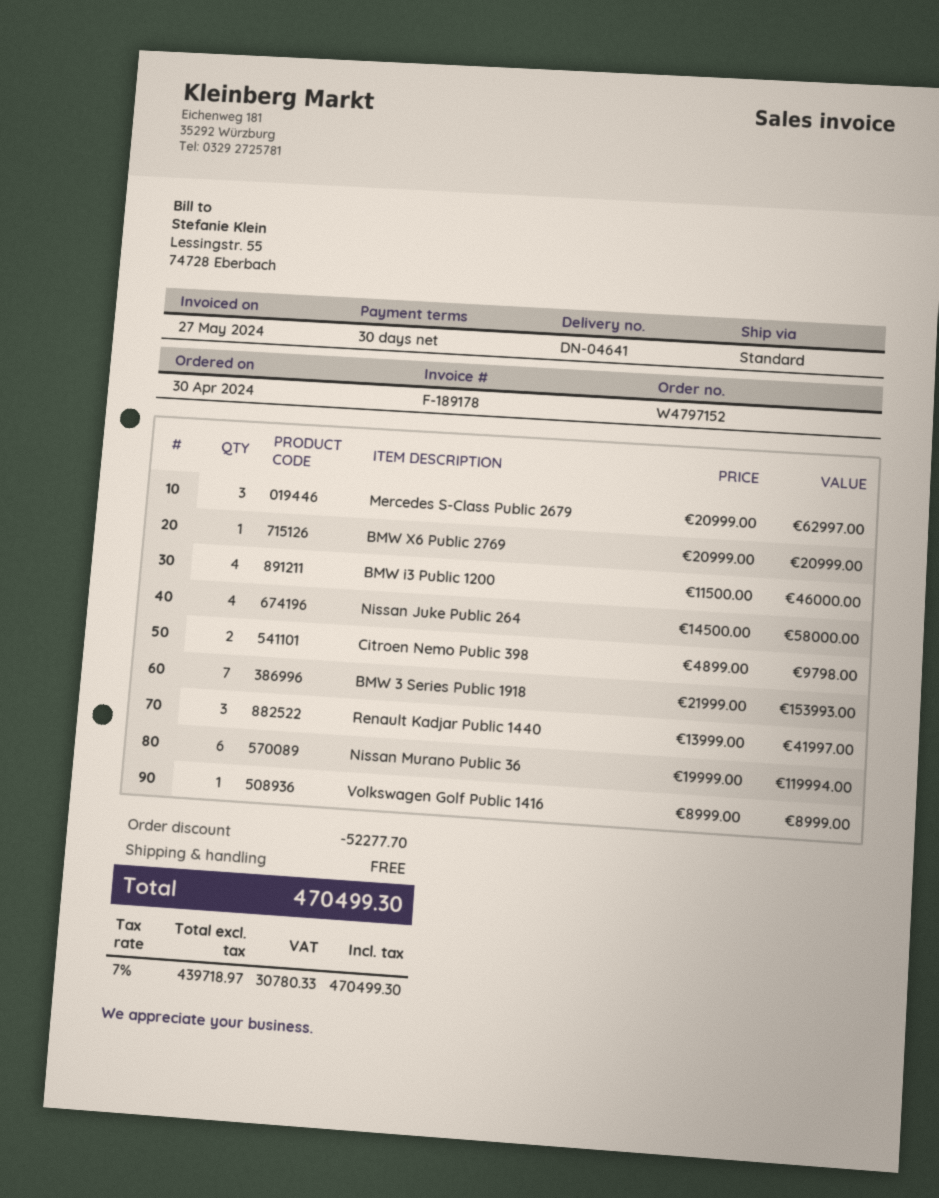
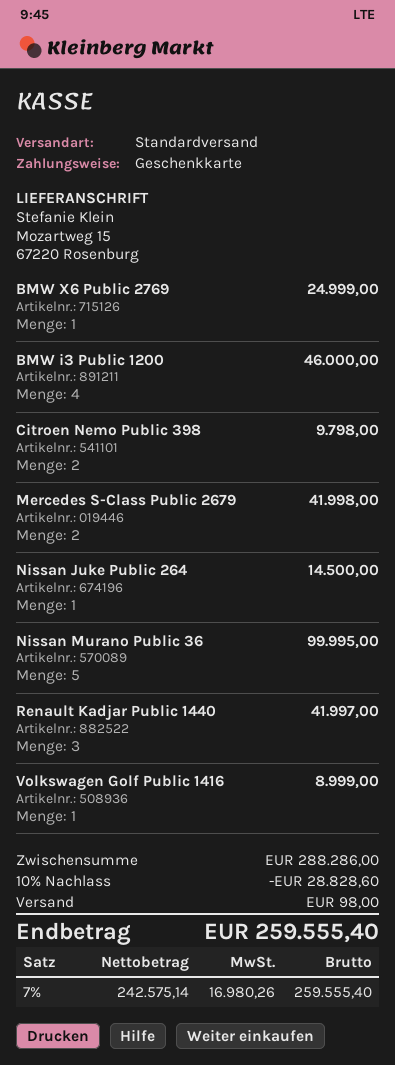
Mercedes S-Class Public 2679: 3 for 62997.00 -> 2 for 41998.00
BMW X6 Public 2769: 1 for 20999.00 -> 1 for 24999.00
Nissan Juke Public 264: 4 for 58000.00 -> 1 for 14500.00
BMW 3 Series Public 1918: 7 for 153993.00 -> none
Nissan Murano Public 36: 6 for 119994.00 -> 5 for 99995.00
discount: 52277.70 -> 28828.60
shipping: 0.00 -> 98.00
net: 439718.97 -> 242575.14
tax: 7% = 30780.33 -> 7% = 16980.26
total: 470499.30 -> 259555.40

